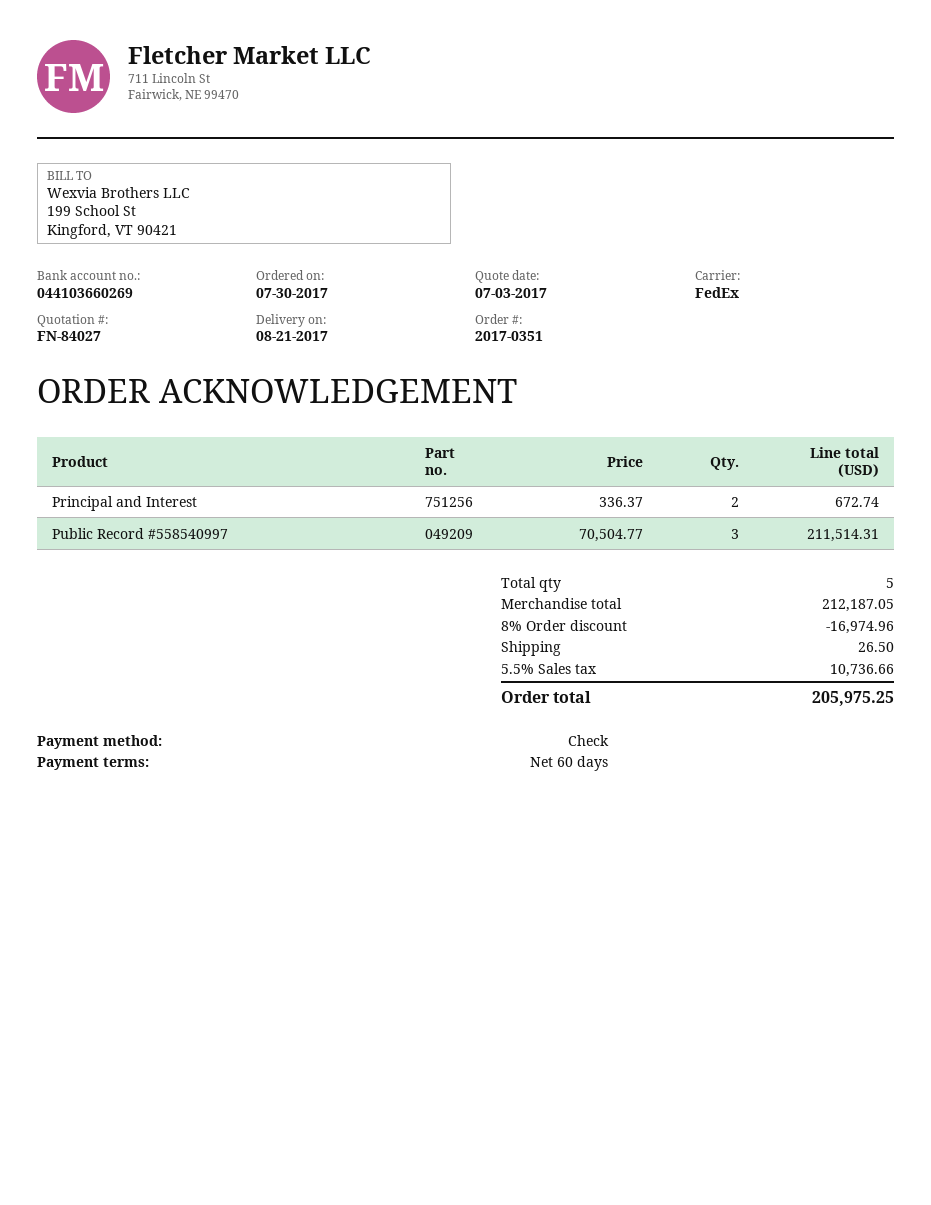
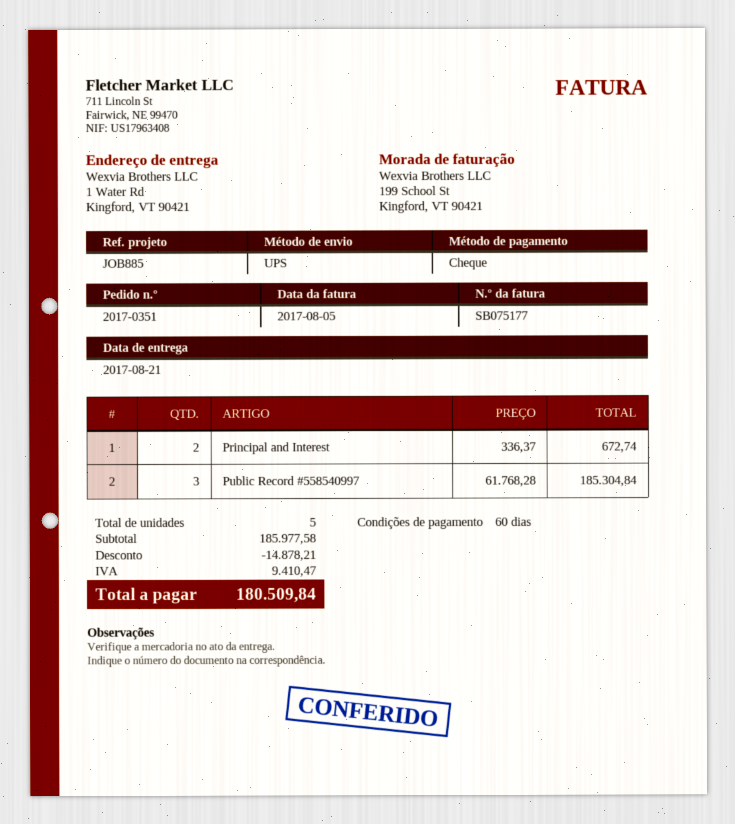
shipping method: FedEx -> UPS
Public Record #558540997: 3 x 70504.77 = 211514.31 -> 3 x 61768.28 = 185304.84
subtotal: 212187.05 -> 185977.58
discount: 16974.96 -> 14878.21
shipping: 26.50 -> none
tax: 10736.66 -> 9410.47
total: 205975.25 -> 180509.84

